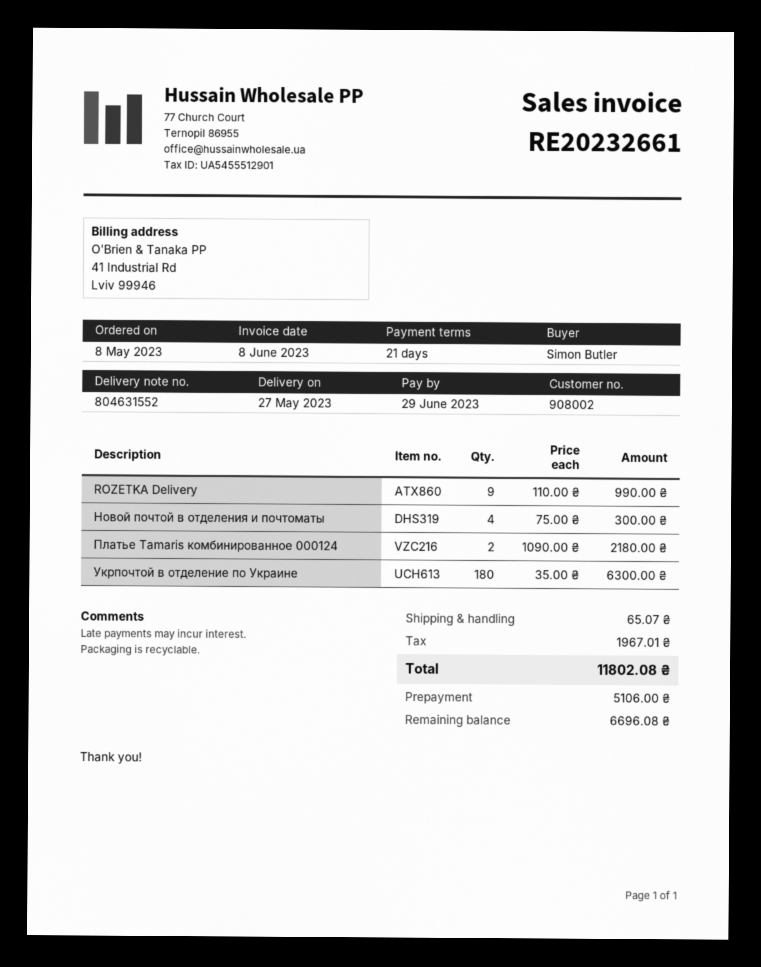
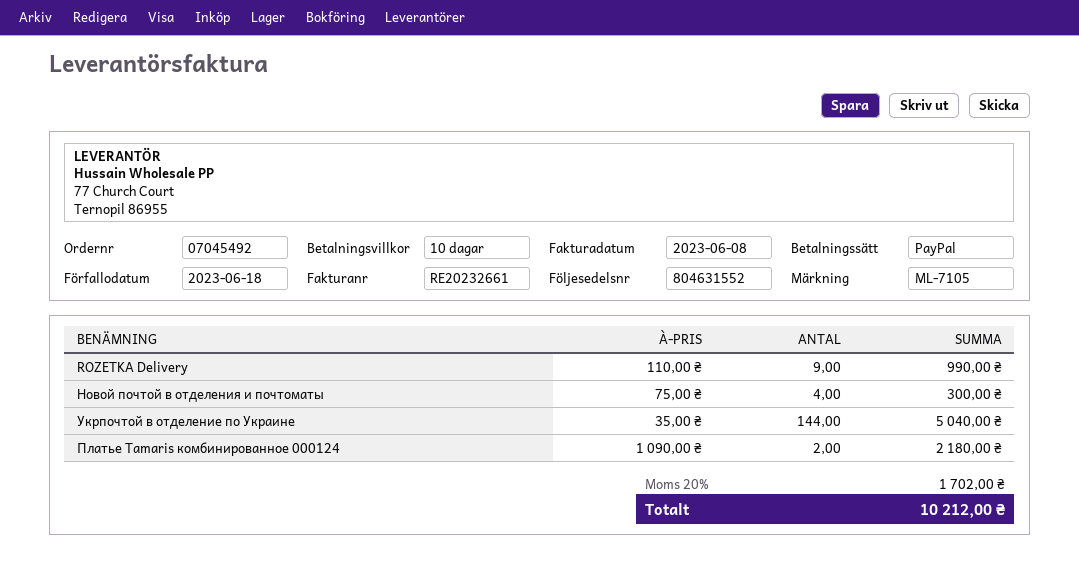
payment terms: 21 days -> 10 days
due date: 2023-06-29 -> 2023-06-18
Укрпочтой в отделение по Украине: 180 x 35.00 = 6300.00 -> 144 x 35.00 = 5040.00
shipping: 65.07 -> none
tax: 1967.01 -> 1702.00
total: 11802.08 -> 10212.00

